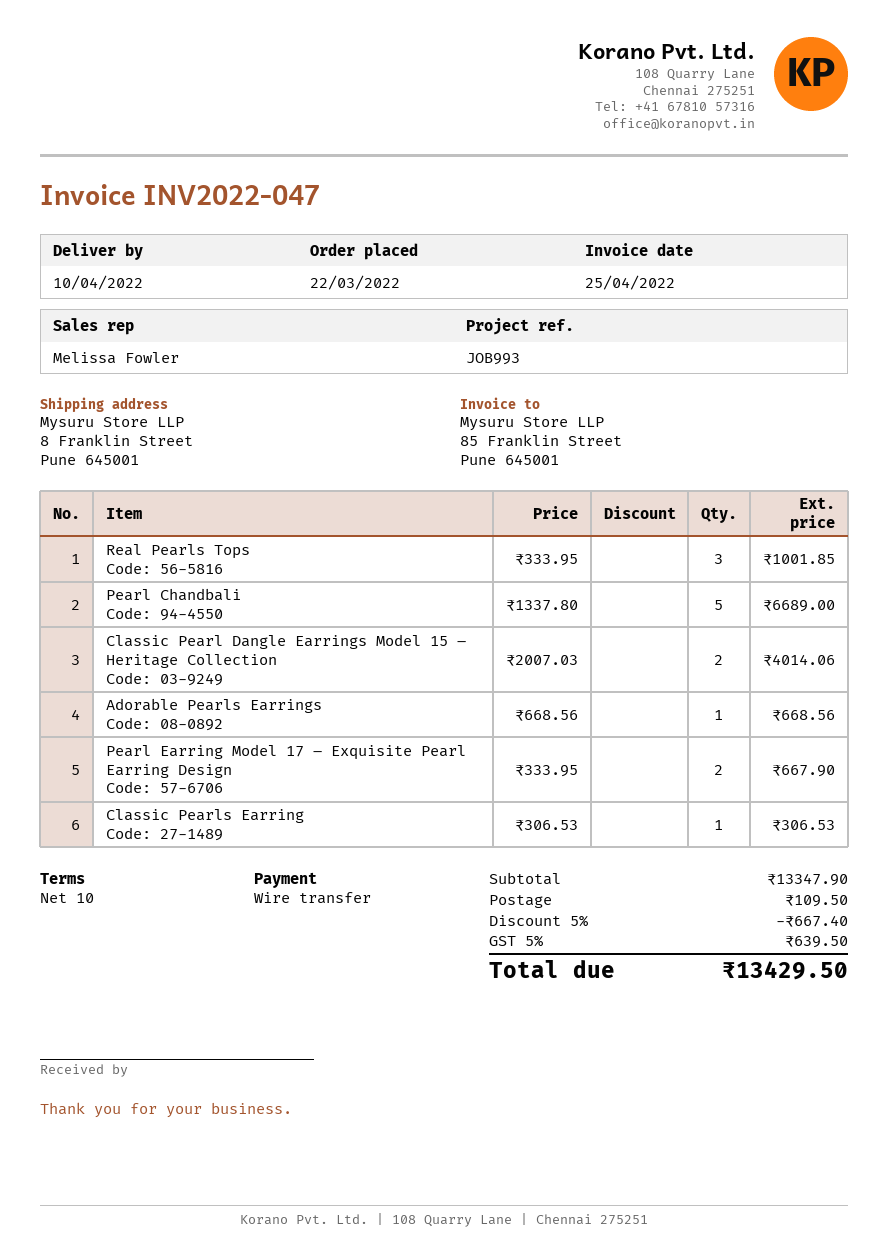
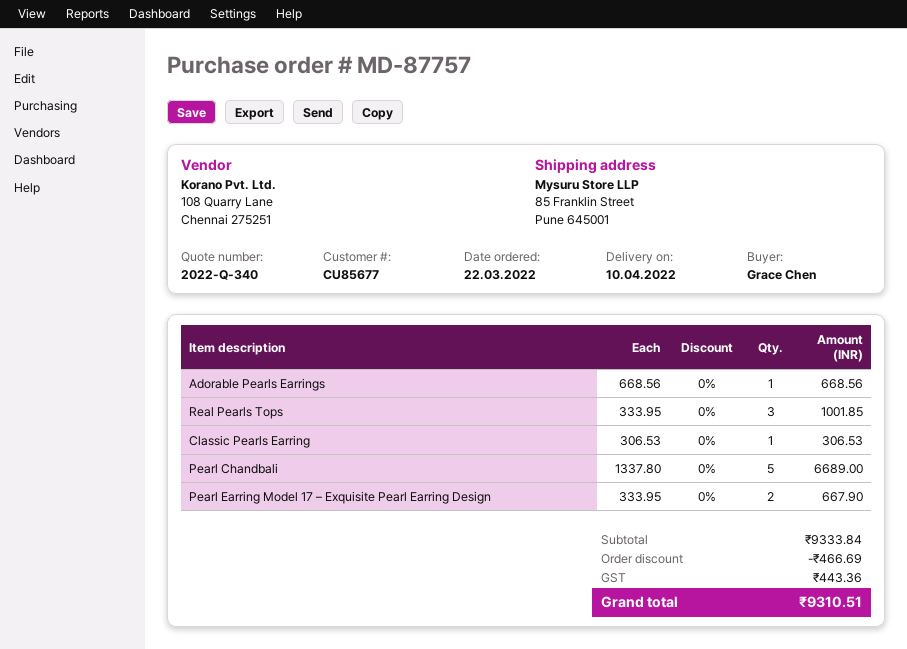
ship to: 8 Franklin Street, Pune 645001 -> 85 Franklin Street, Pune 645001
Classic Pearl Dangle Earrings Model 15 – Heritage Collection: 2 x 2007.03 = 4014.06 -> none
subtotal: 13347.90 -> 9333.84
discount: 667.40 -> 466.69
shipping: 109.50 -> none
tax: 639.50 -> 443.36
total: 13429.50 -> 9310.51

